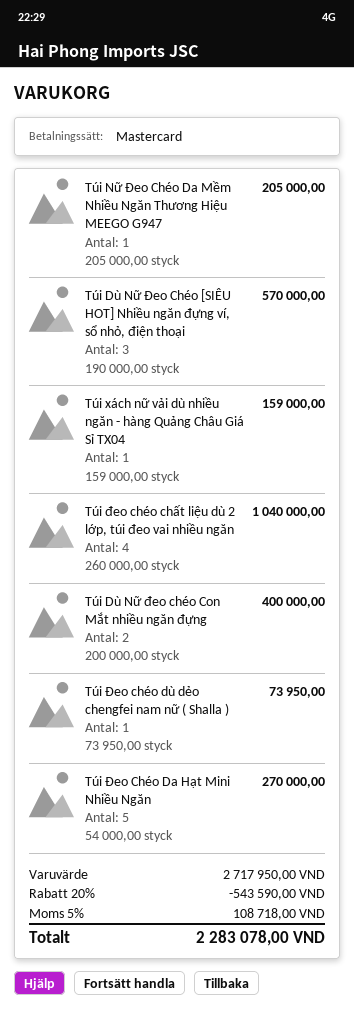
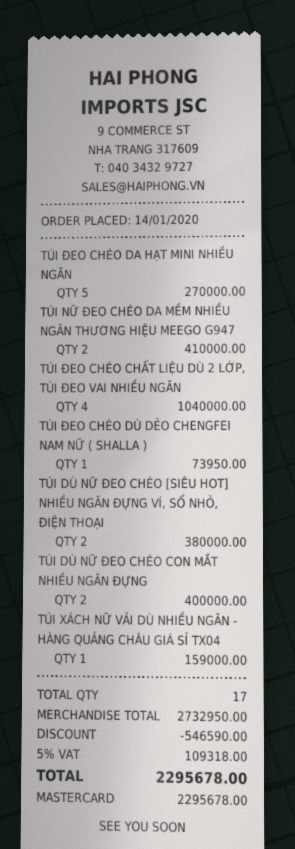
Túi Nữ Đeo Chéo Da Mềm Nhiều Ngăn Thương Hiệu MEEGO G947: 1 for 205000.00 -> 2 for 410000.00
Túi Dù Nữ Đeo Chéo [SIÊU HOT] Nhiều ngăn đựng ví, sổ nhỏ, điện thoại: 3 for 570000.00 -> 2 for 380000.00
subtotal: 2717950.00 -> 2732950.00
discount: 543590.00 -> 546590.00
tax: 5% = 108718.00 -> 5% = 109318.00
total: 2283078.00 -> 2295678.00

